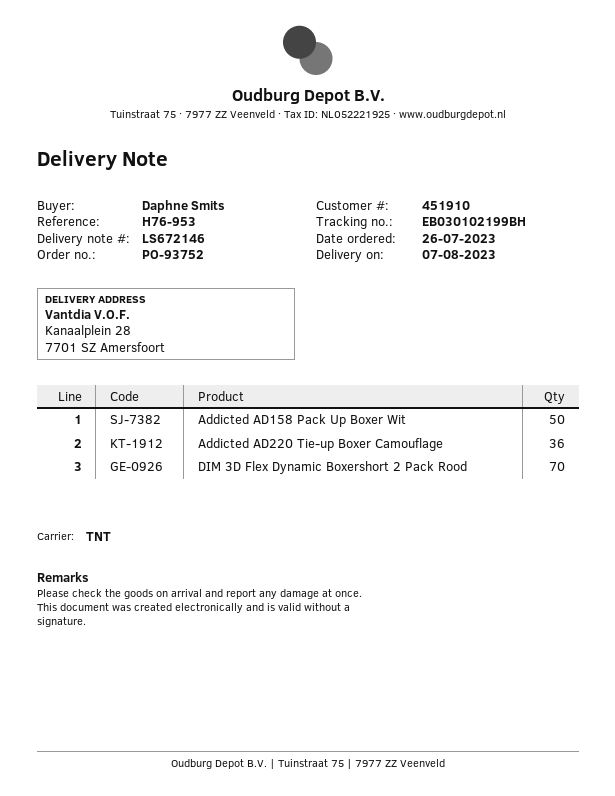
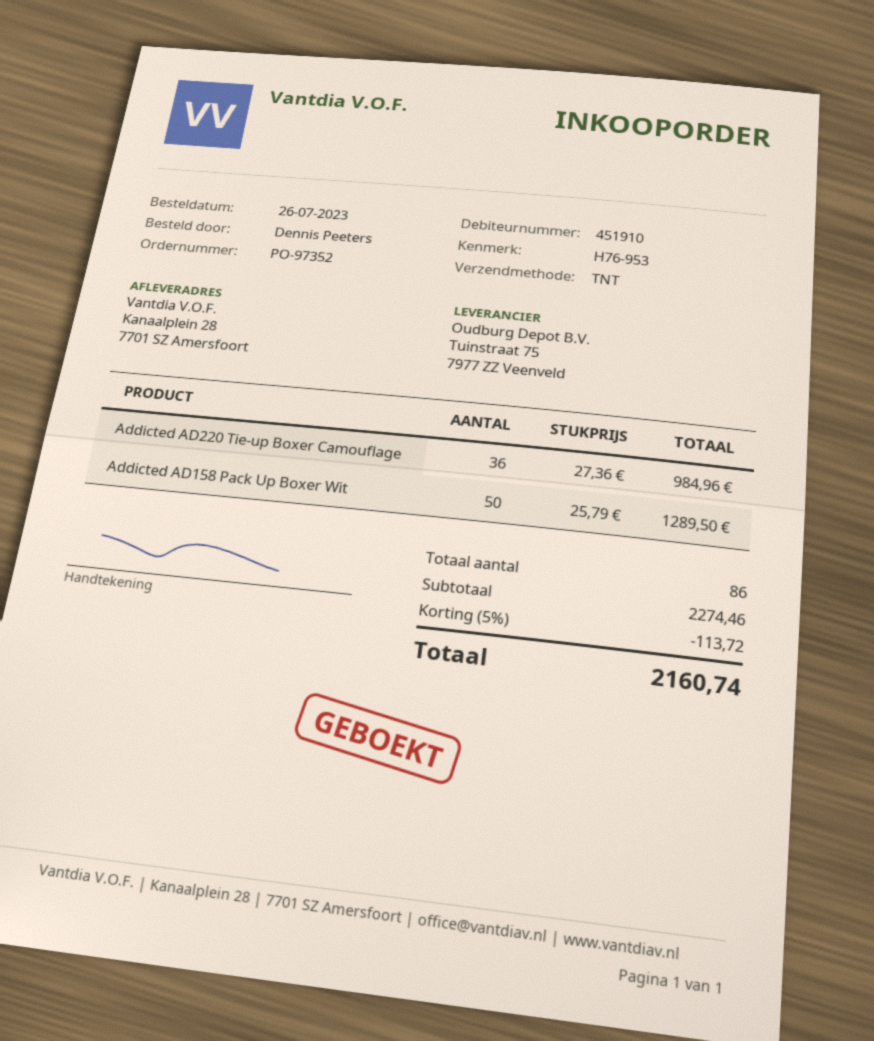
order number: PO-93752 -> PO-97352
ordered by: Daphne Smits -> Dennis Peeters
DIM 3D Flex Dynamic Boxershort 2 Pack Rood: 70 -> none

